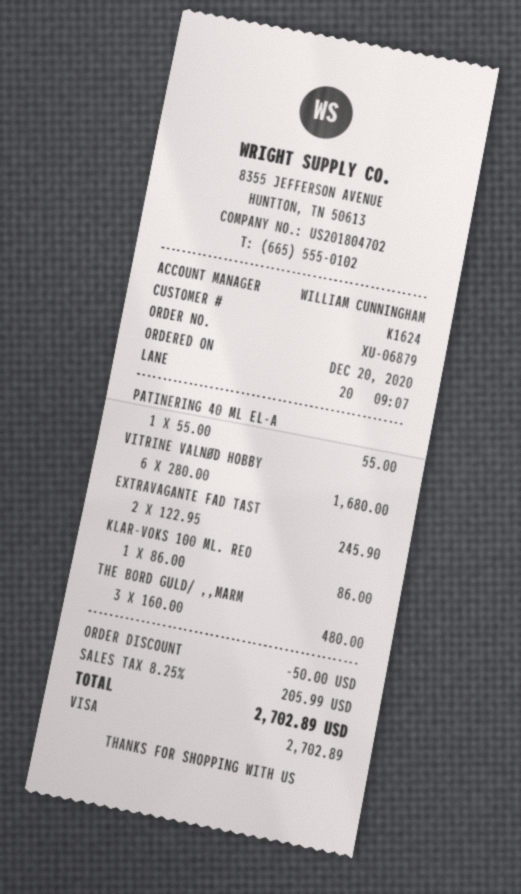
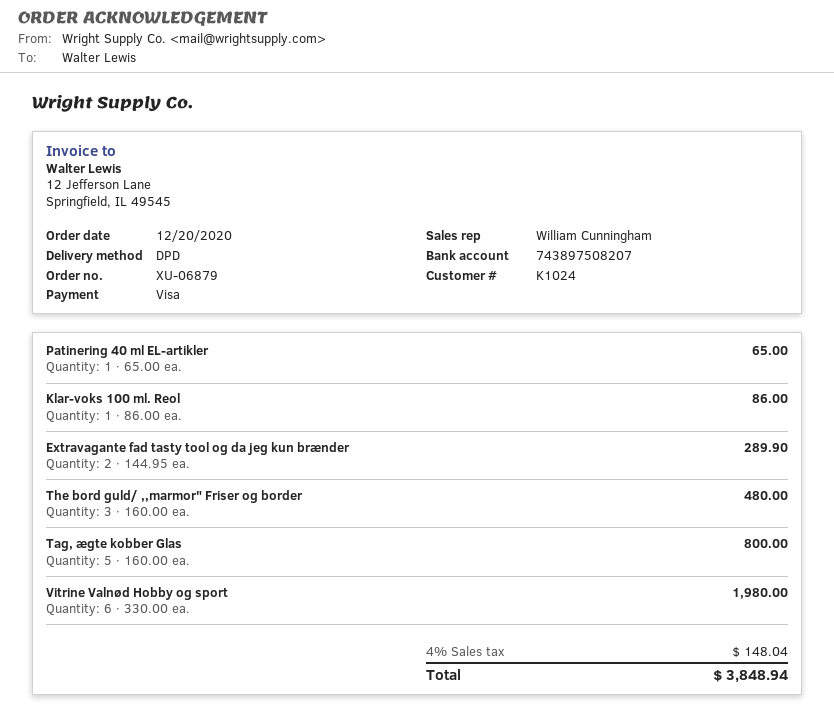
customer number: K1624 -> K1024
PATINERING 40 ML EL-A: 1 x 55.00 = 55.00 -> 1 x 65.00 = 65.00
VITRINE VALNØD HOBBY: 6 x 280.00 = 1680.00 -> 6 x 330.00 = 1980.00
EXTRAVAGANTE FAD TAST: 2 x 122.95 = 245.90 -> 2 x 144.95 = 289.90
Tag, ægte kobber Glas: none -> 5 x 160.00 = 800.00
discount: 50.00 -> none
tax: 8.25% = 205.99 -> 4% = 148.04
total: 2702.89 -> 3848.94

